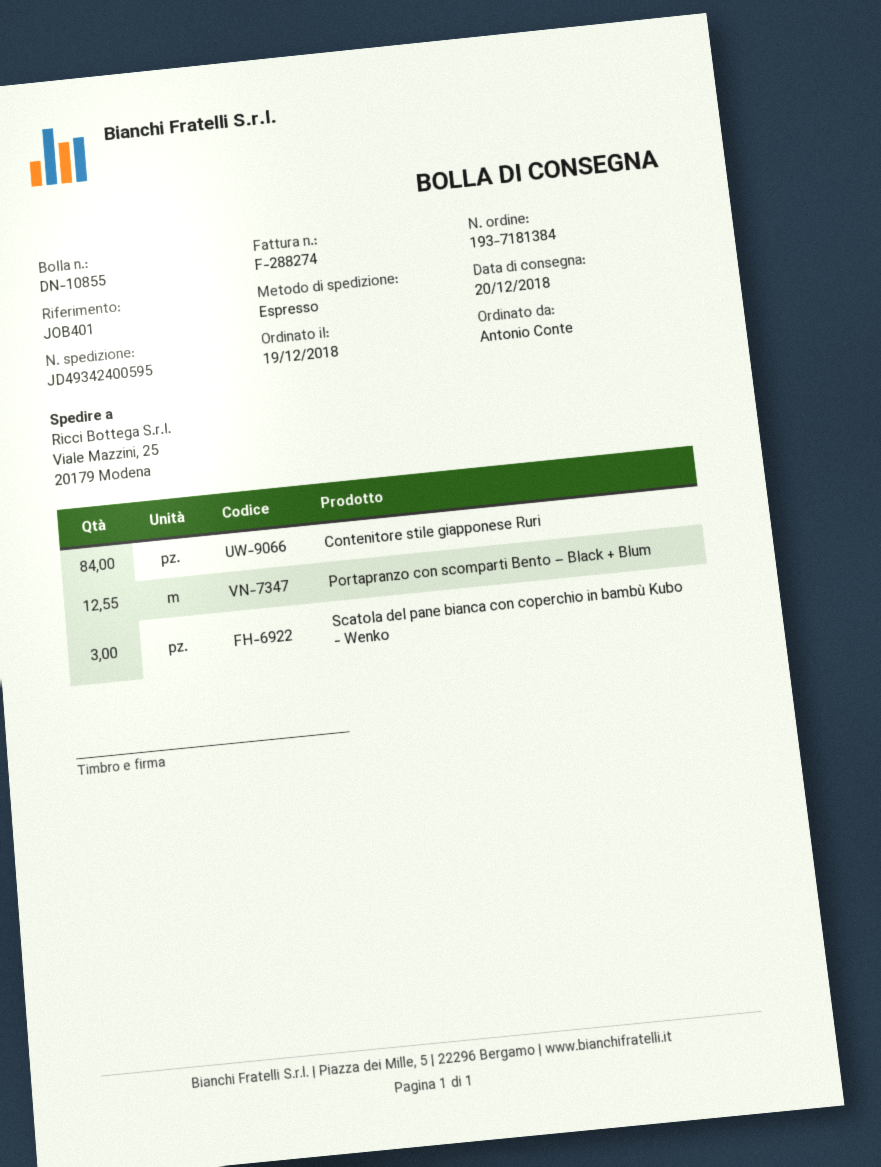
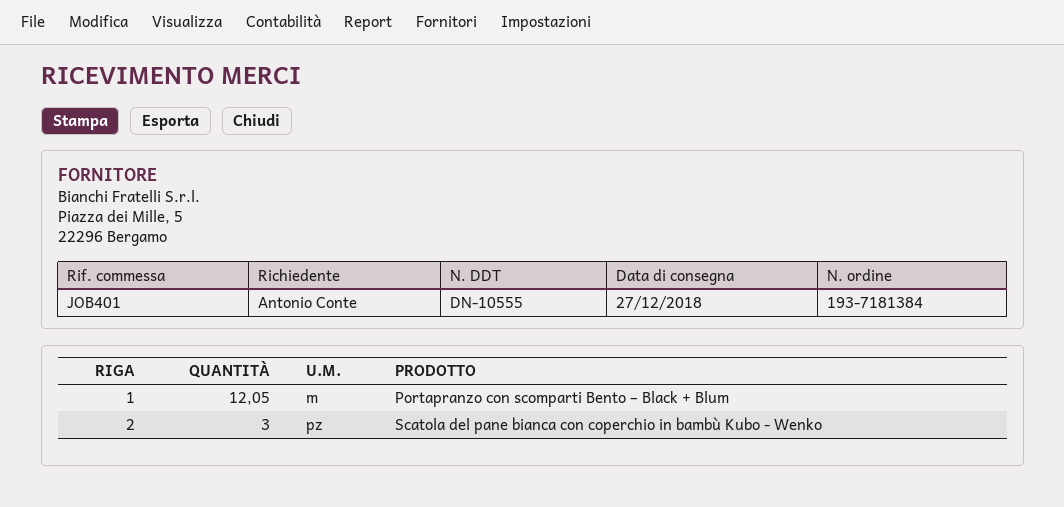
delivery note number: DN-10855 -> DN-10555
delivery date: 2018-12-20 -> 2018-12-27
Contenitore stile giapponese Ruri: 84 -> none
Portapranzo con scomparti Bento – Black + Blum: 12.55 -> 12.05

